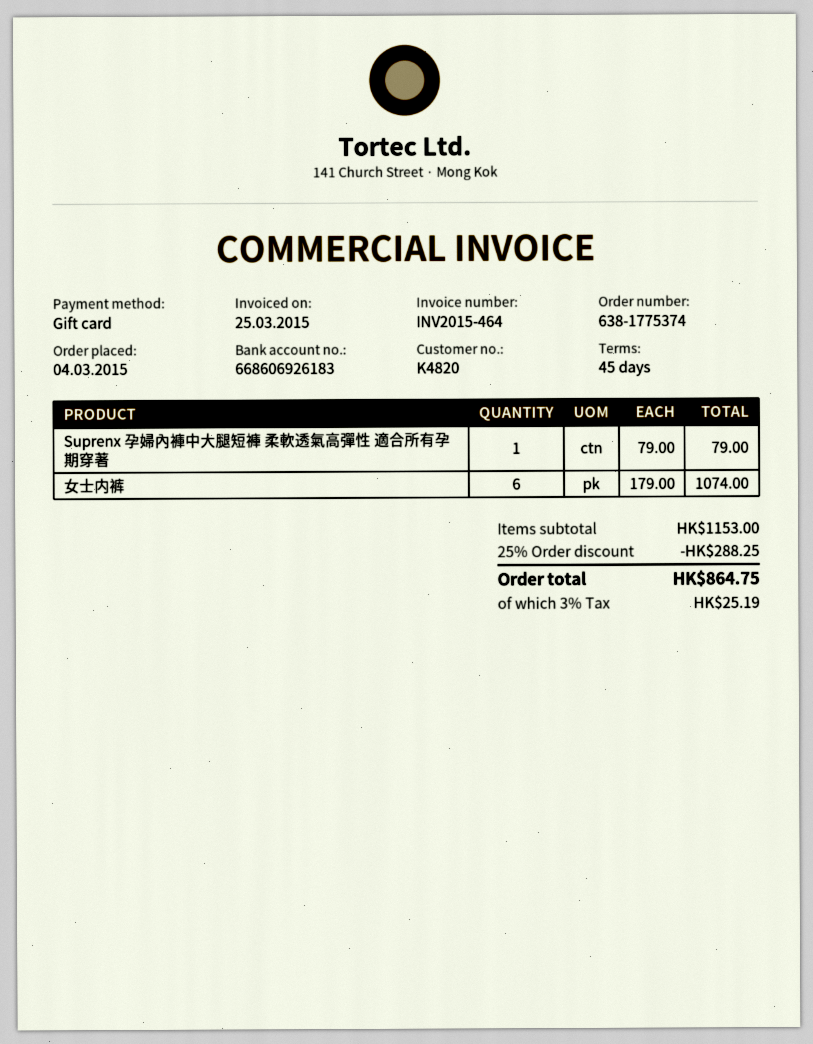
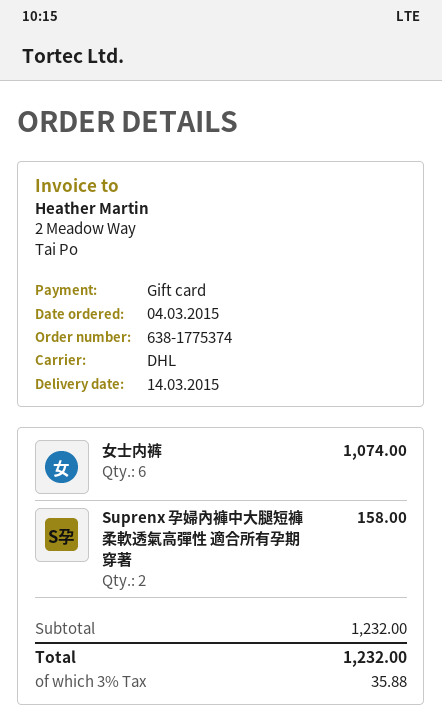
Suprenx 孕婦內褲中大腿短褲 柔軟透氣高彈性 適合所有孕期穿著: 1 for 79.00 -> 2 for 158.00
subtotal: 1153.00 -> 1232.00
discount: 25% = 288.25 -> none
tax: 3% = 25.19 -> 3% = 35.88
total: 864.75 -> 1232.00

